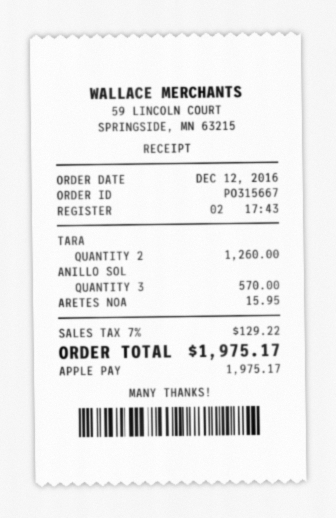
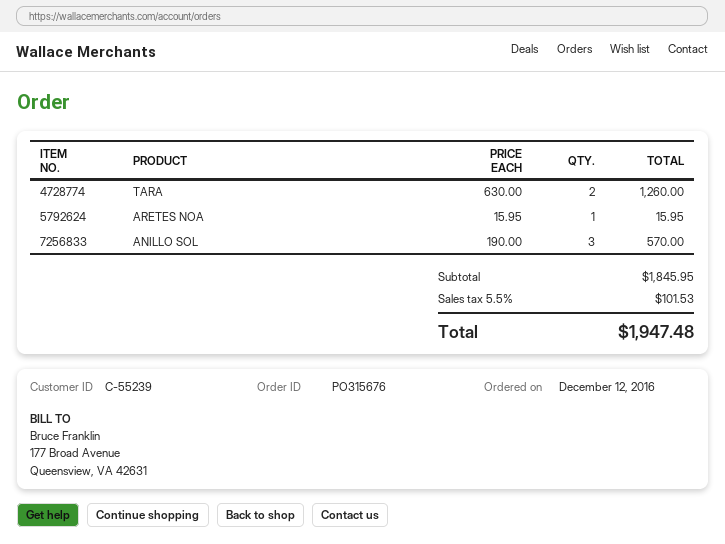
order number: PO315667 -> PO315676
tax: 7% = 129.22 -> 5.5% = 101.53
total: 1975.17 -> 1947.48

